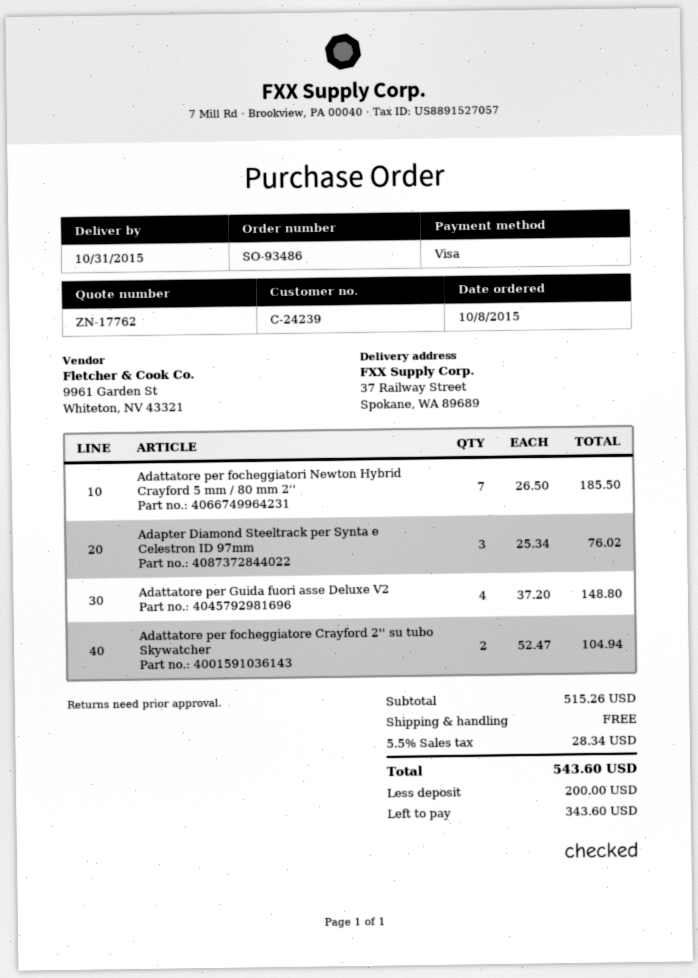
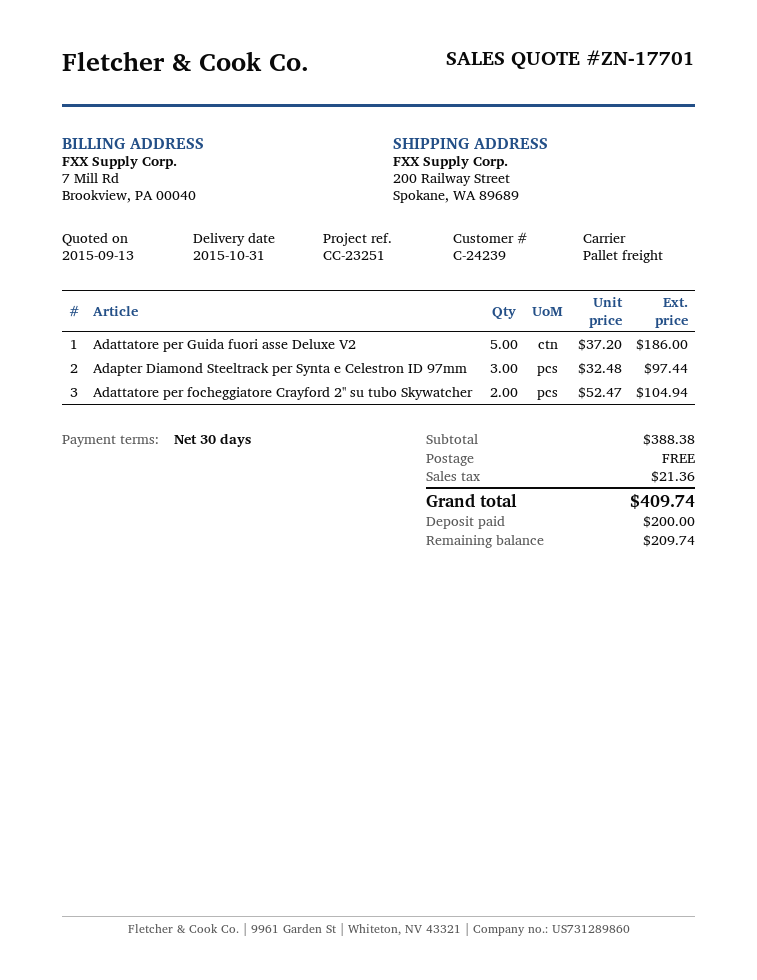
quote number: ZN-17762 -> ZN-17701
ship to: 37 Railway Street, Spokane, WA 89689 -> 200 Railway Street, Spokane, WA 89689
Adattatore per focheggiatori Newton Hybrid Crayford 5 mm / 80 mm 2'': 7 x 26.50 = 185.50 -> none
Adapter Diamond Steeltrack per Synta e Celestron ID 97mm: 3 x 25.34 = 76.02 -> 3 x 32.48 = 97.44
Adattatore per Guida fuori asse Deluxe V2: 4 x 37.20 = 148.80 -> 5 x 37.20 = 186.00
subtotal: 515.26 -> 388.38
tax: 28.34 -> 21.36
total: 543.60 -> 409.74
balance: 343.60 -> 209.74

